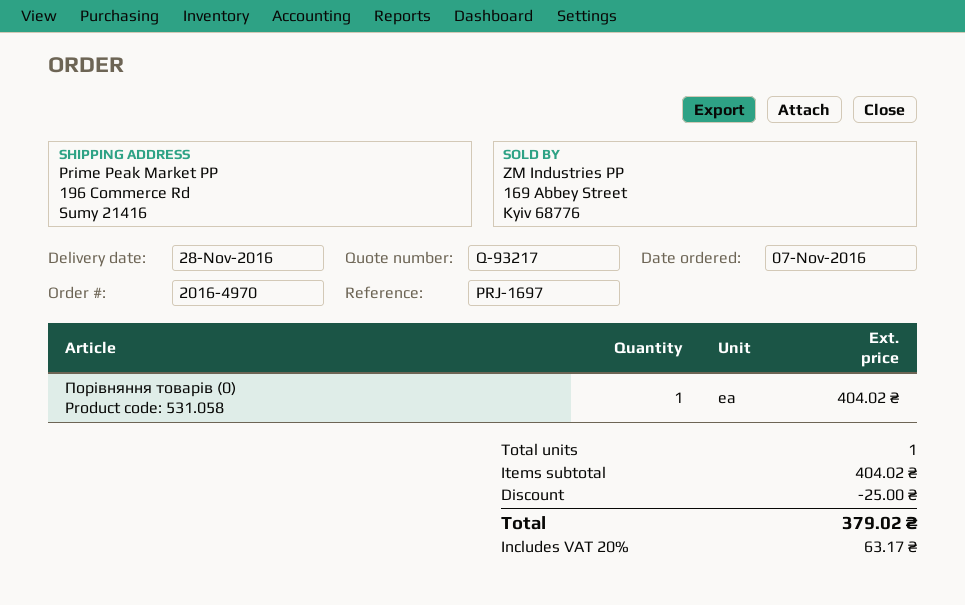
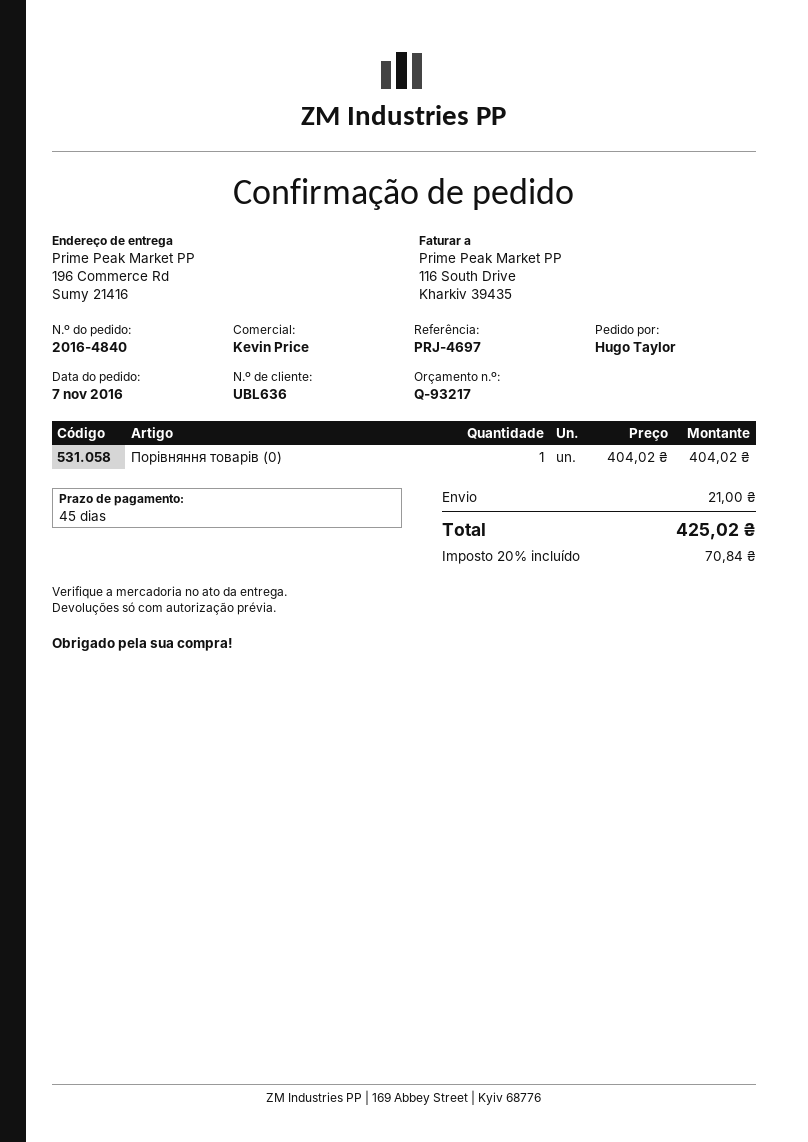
order number: 2016-4970 -> 2016-4840
reference: PRJ-1697 -> PRJ-4697
discount: 25.00 -> none
shipping: none -> 21.00
tax: 20% = 63.17 -> 20% = 70.84
total: 379.02 -> 425.02

